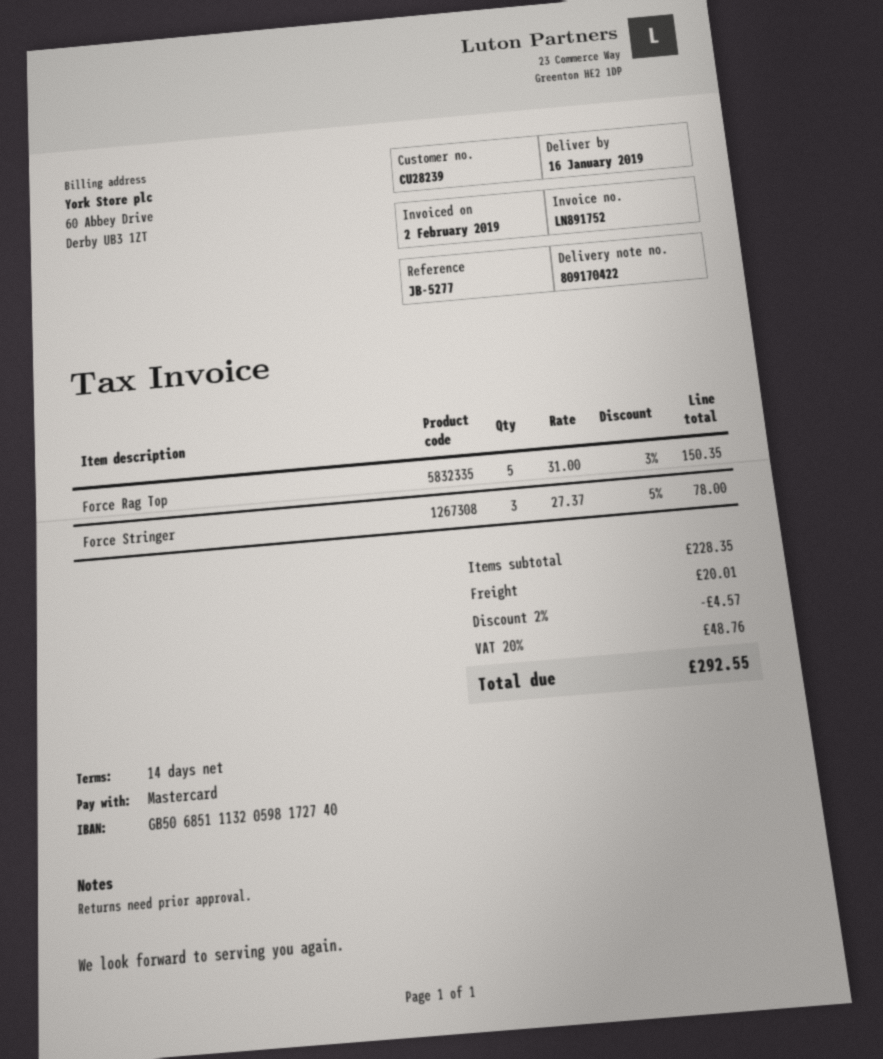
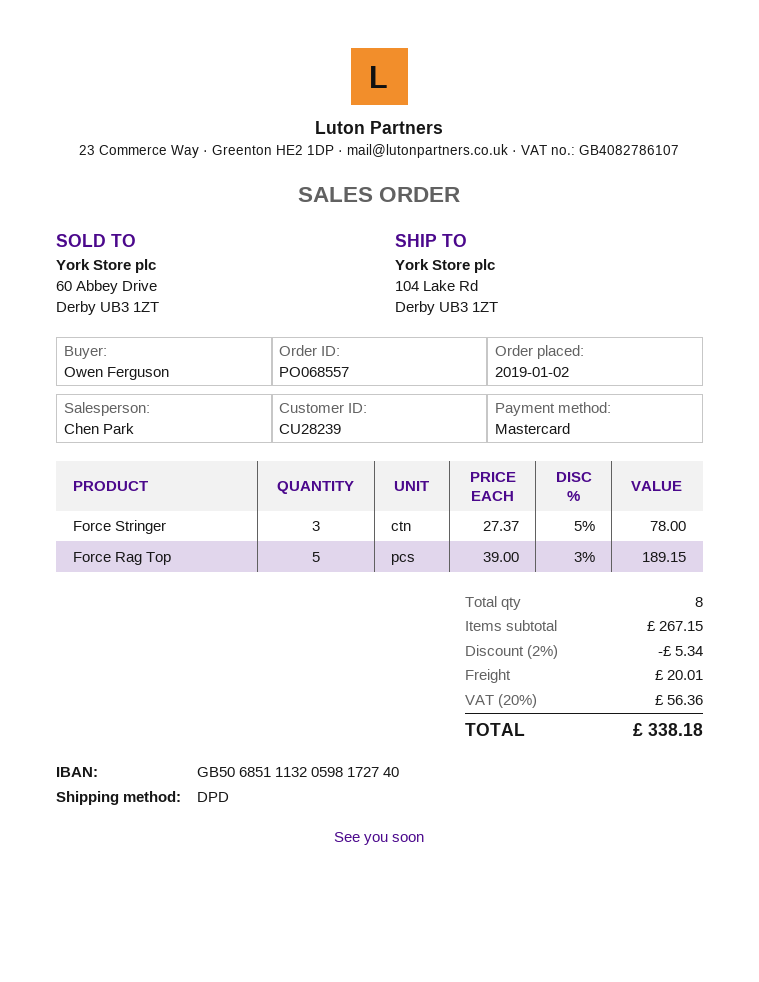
Force Rag Top: 5 x 31.00 - 3% = 150.35 -> 5 x 39.00 - 3% = 189.15
subtotal: 228.35 -> 267.15
discount: 2% = 4.57 -> 2% = 5.34
tax: 20% = 48.76 -> 20% = 56.36
total: 292.55 -> 338.18

